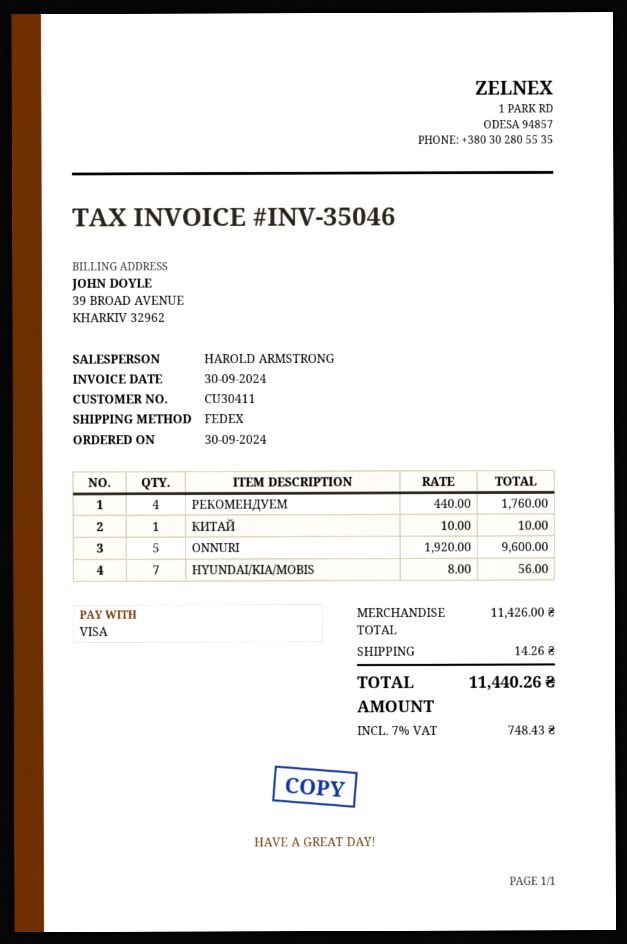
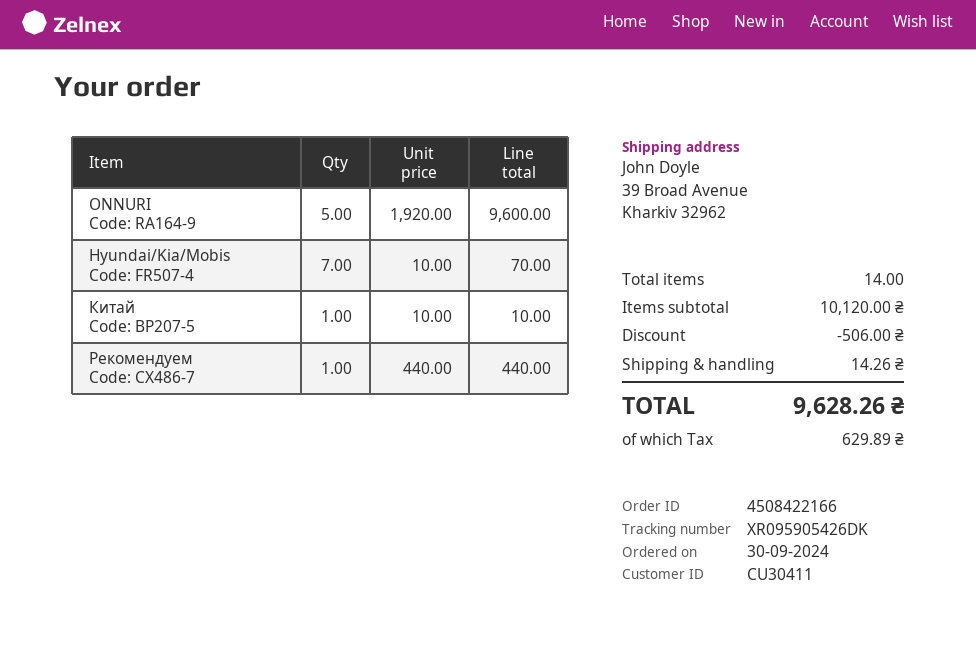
РЕКОМЕНДУЕМ: 4 x 440.00 = 1760.00 -> 1 x 440.00 = 440.00
HYUNDAI/KIA/MOBIS: 7 x 8.00 = 56.00 -> 7 x 10.00 = 70.00
subtotal: 11426.00 -> 10120.00
discount: none -> 506.00
tax: 748.43 -> 629.89
total: 11440.26 -> 9628.26

